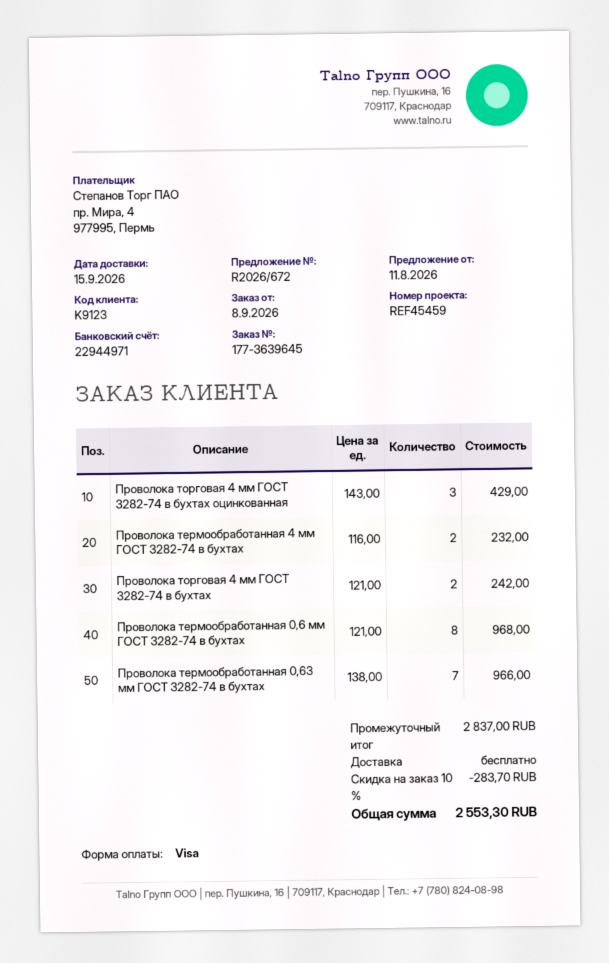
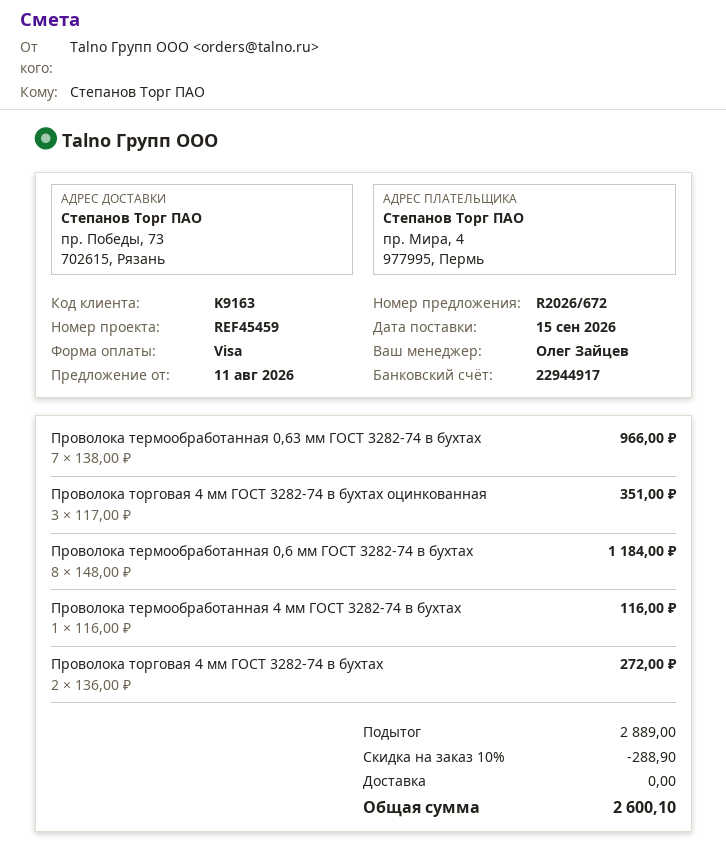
customer number: K9123 -> K9163
bank account: 22944971 -> 22944917
Проволока торговая 4 мм ГОСТ 3282-74 в бухтах оцинкованная: 3 x 143.00 = 429.00 -> 3 x 117.00 = 351.00
Проволока термообработанная 4 мм ГОСТ 3282-74 в бухтах: 2 x 116.00 = 232.00 -> 1 x 116.00 = 116.00
Проволока торговая 4 мм ГОСТ 3282-74 в бухтах: 2 x 121.00 = 242.00 -> 2 x 136.00 = 272.00
Проволока термообработанная 0,6 мм ГОСТ 3282-74 в бухтах: 8 x 121.00 = 968.00 -> 8 x 148.00 = 1184.00
subtotal: 2837.00 -> 2889.00
discount: 10% = 283.70 -> 10% = 288.90
total: 2553.30 -> 2600.10

